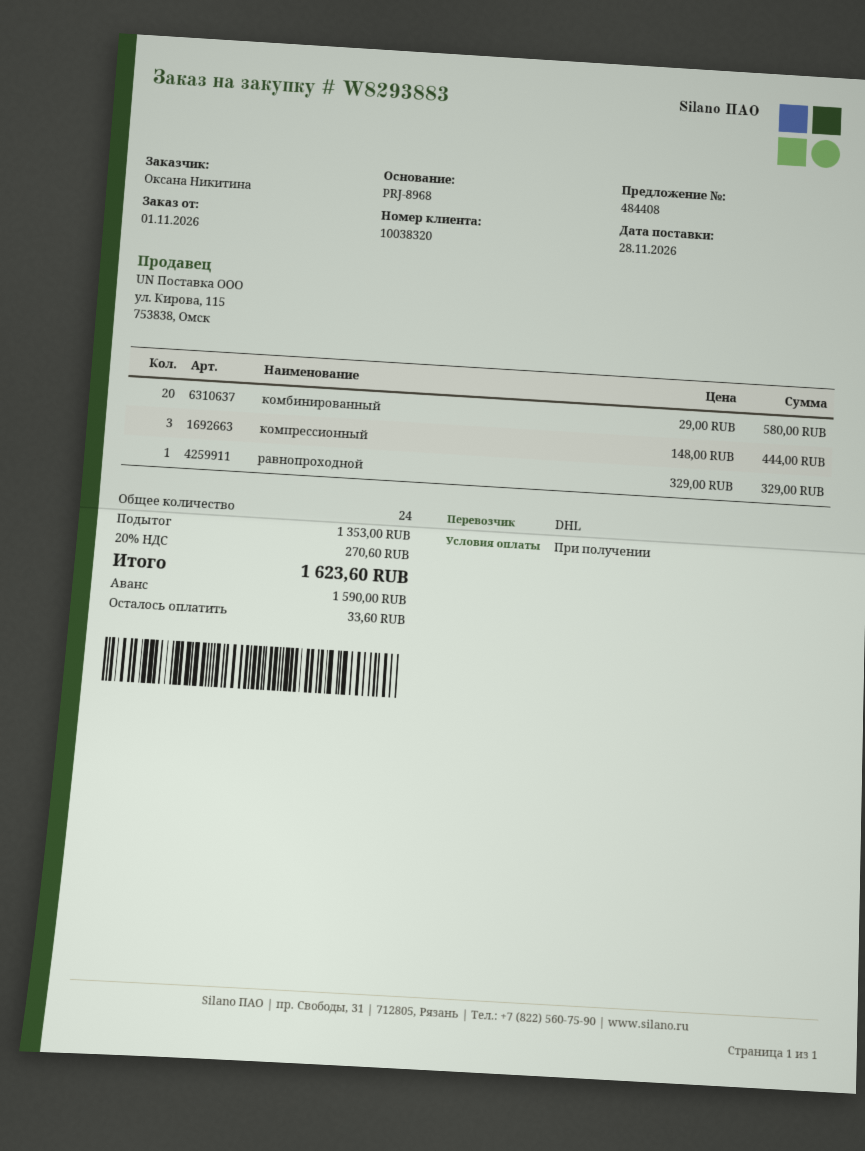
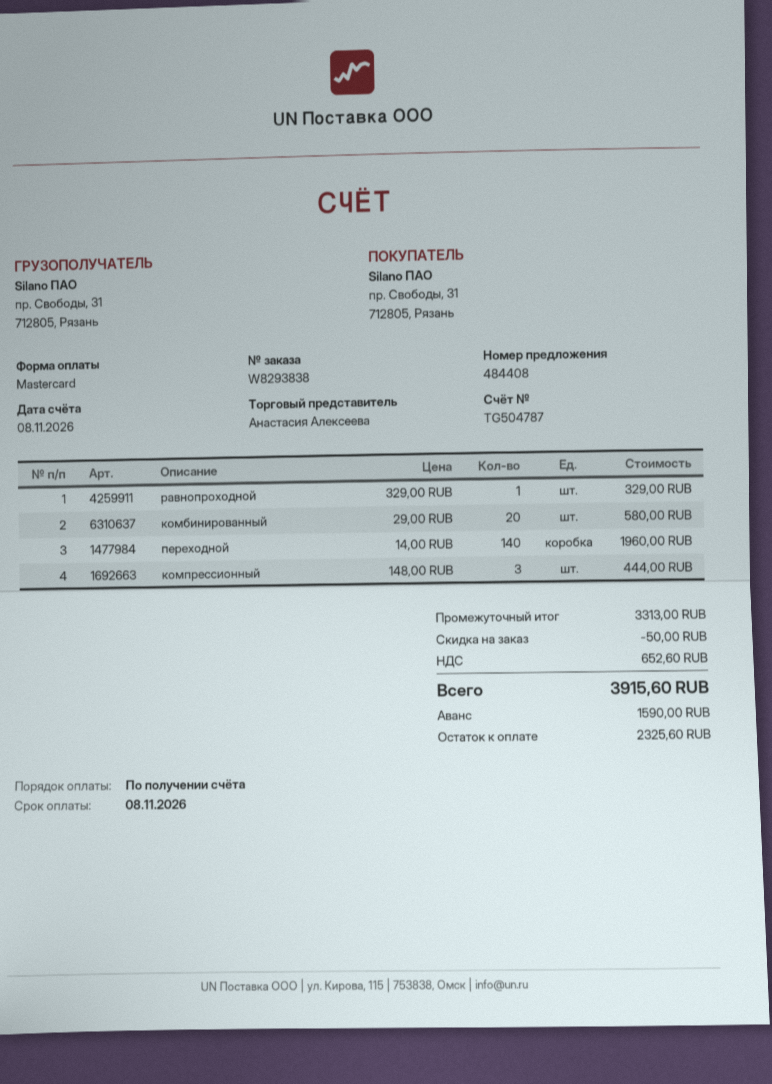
order number: W8293883 -> W8293838
переходной: none -> 140 x 14.00 = 1960.00
subtotal: 1353.00 -> 3313.00
discount: none -> 50.00
tax: 270.60 -> 652.60
total: 1623.60 -> 3915.60
balance: 33.60 -> 2325.60

